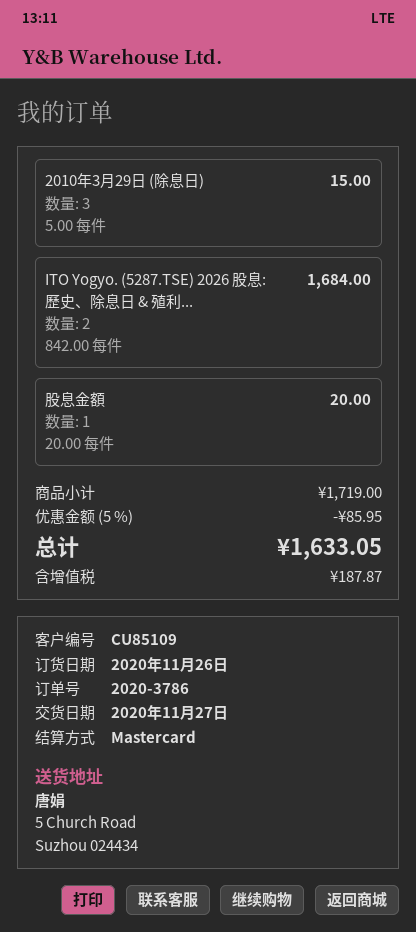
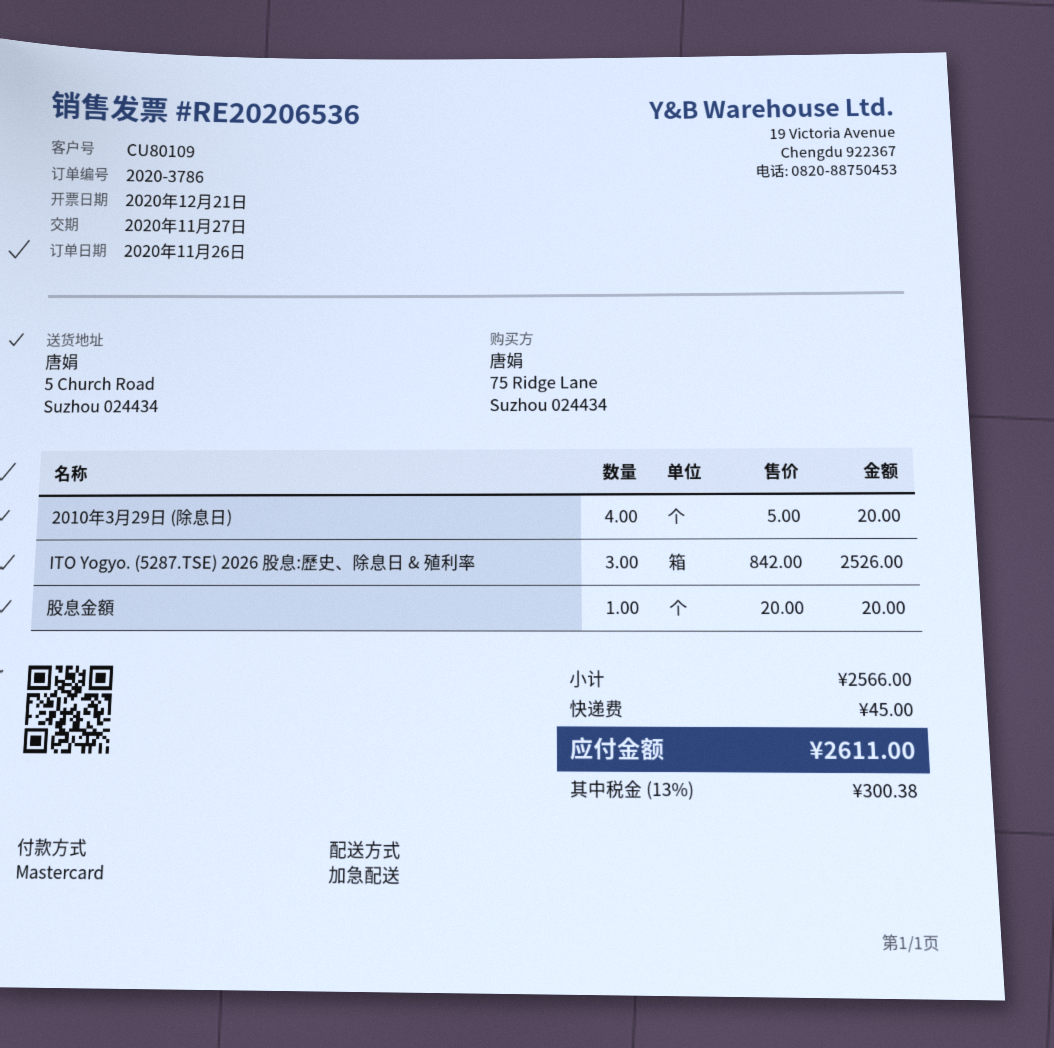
customer number: CU85109 -> CU80109
2010年3月29日 (除息日): 3 x 5.00 = 15.00 -> 4 x 5.00 = 20.00
ITO Yogyo. (5287.TSE) 2026 股息:歷史、除息日 & 殖利...: 2 x 842.00 = 1684.00 -> 3 x 842.00 = 2526.00
subtotal: 1719.00 -> 2566.00
discount: 5% = 85.95 -> none
shipping: none -> 45.00
tax: 187.87 -> 300.38
total: 1633.05 -> 2611.00

